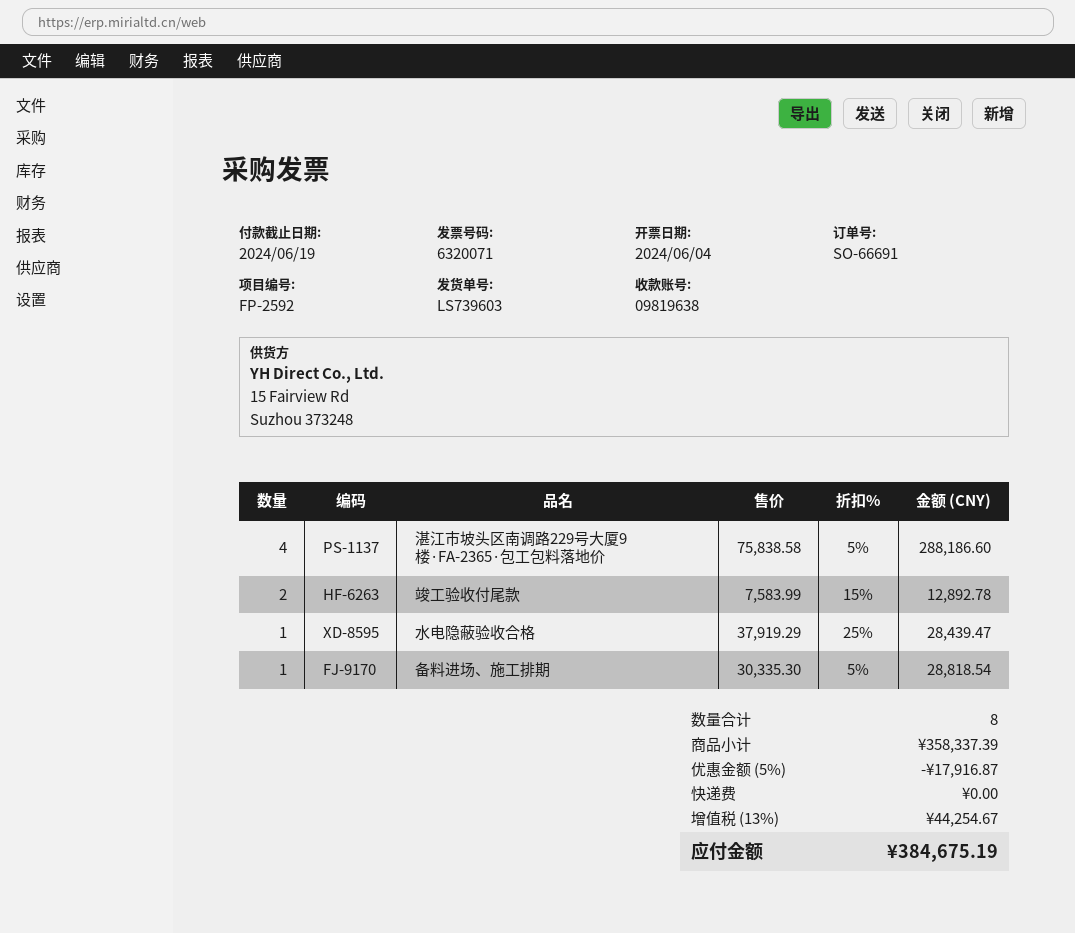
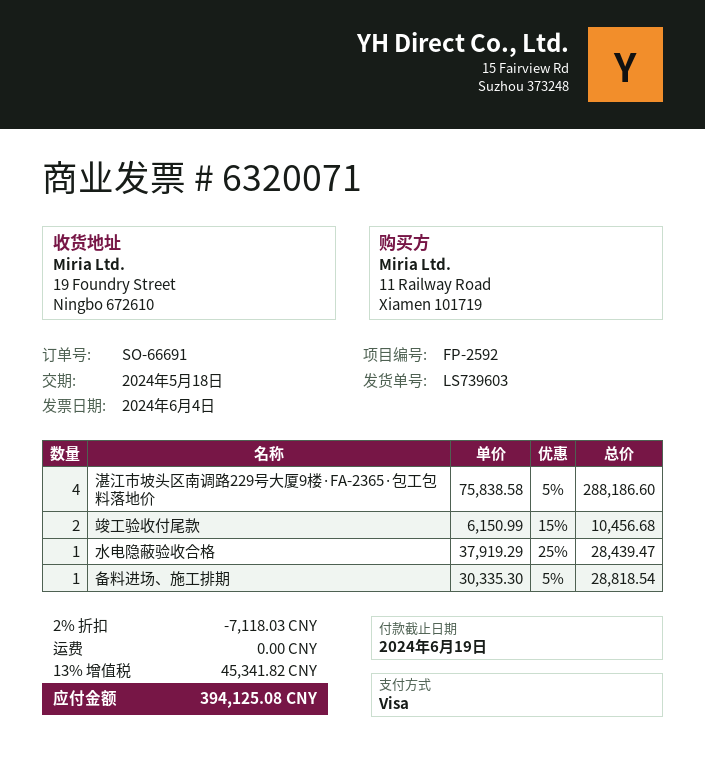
竣工验收付尾款: 2 x 7583.99 - 15% = 12892.78 -> 2 x 6150.99 - 15% = 10456.68
discount: 5% = 17916.87 -> 2% = 7118.03
tax: 13% = 44254.67 -> 13% = 45341.82
total: 384675.19 -> 394125.08

